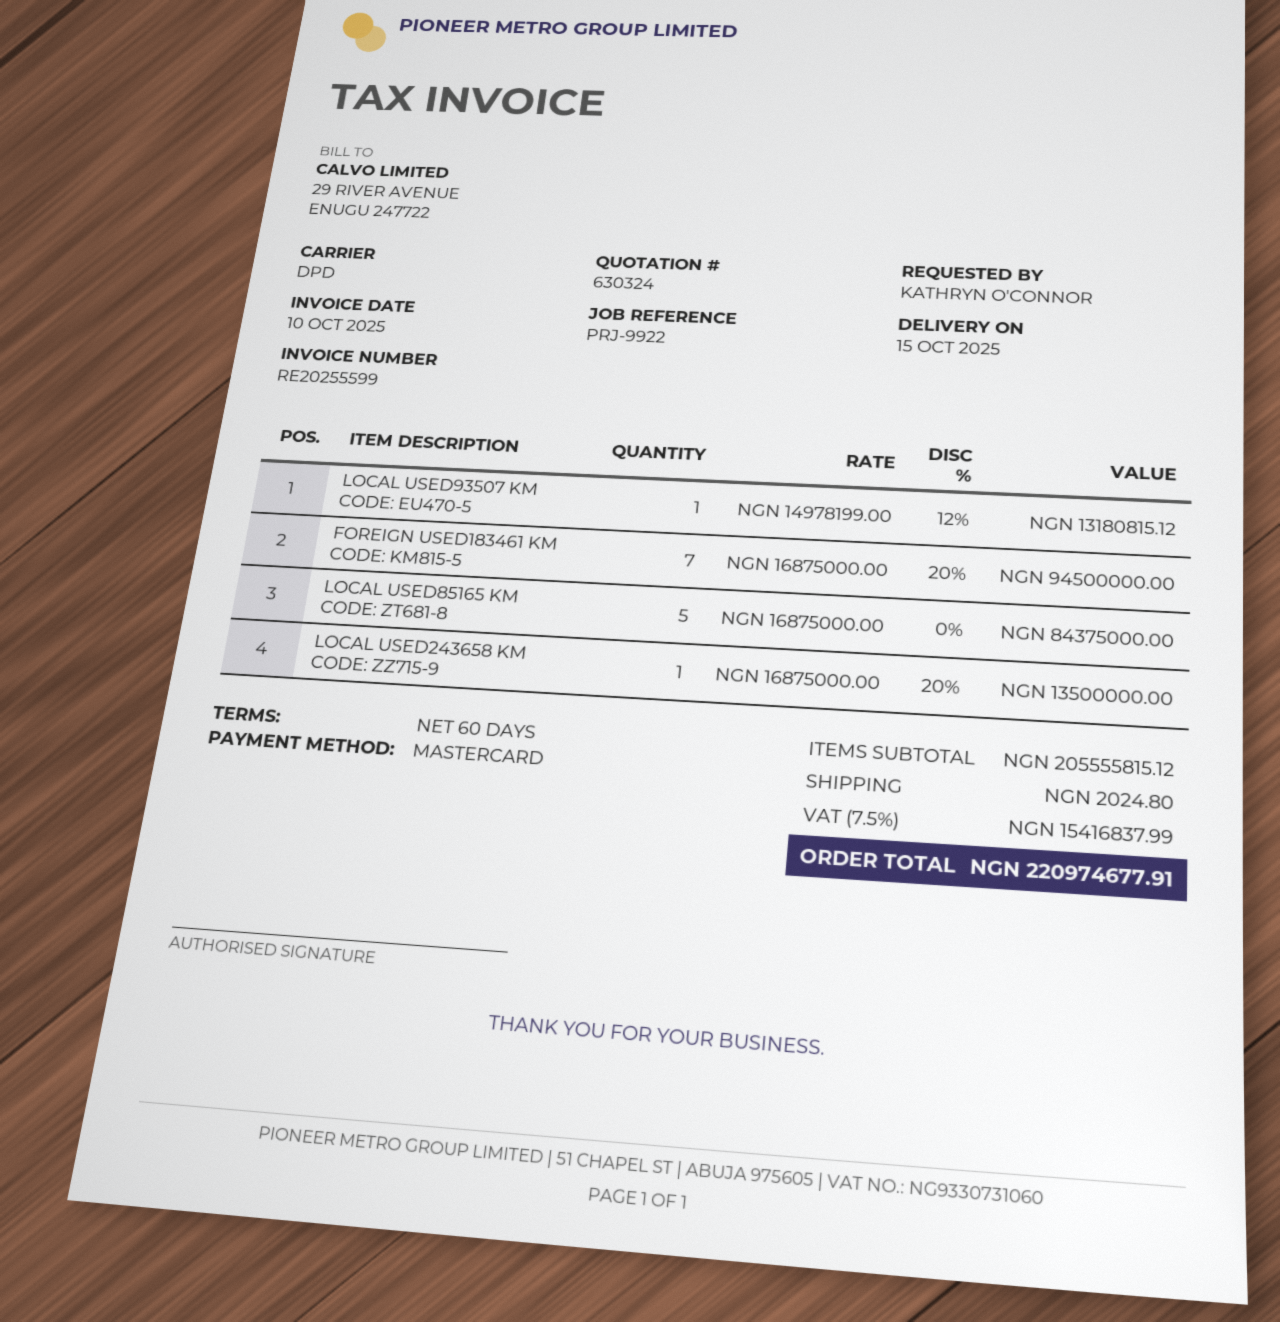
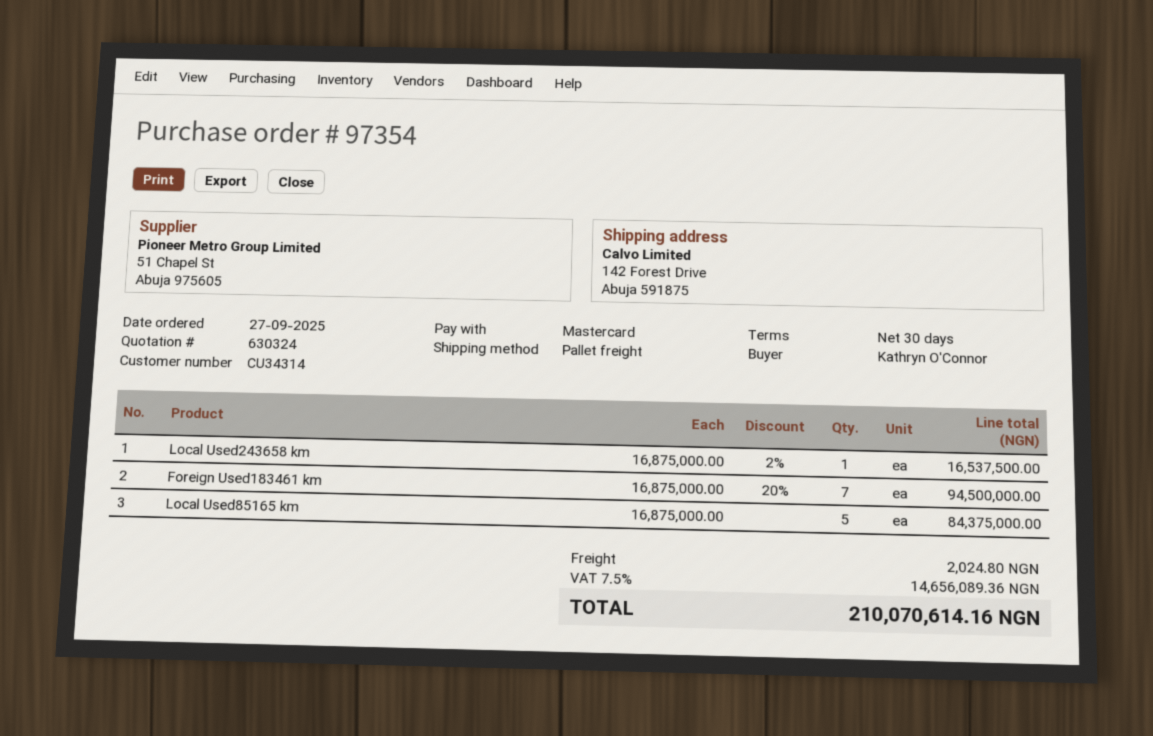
payment terms: 60 days -> 30 days
shipping method: DPD -> pallet freight
LOCAL USED93507 KM: 1 x 14978199.00 - 12% = 13180815.12 -> none
LOCAL USED243658 KM: 1 x 16875000.00 - 20% = 13500000.00 -> 1 x 16875000.00 - 2% = 16537500.00
tax: 7.5% = 15416837.99 -> 7.5% = 14656089.36
total: 220974677.91 -> 210070614.16

